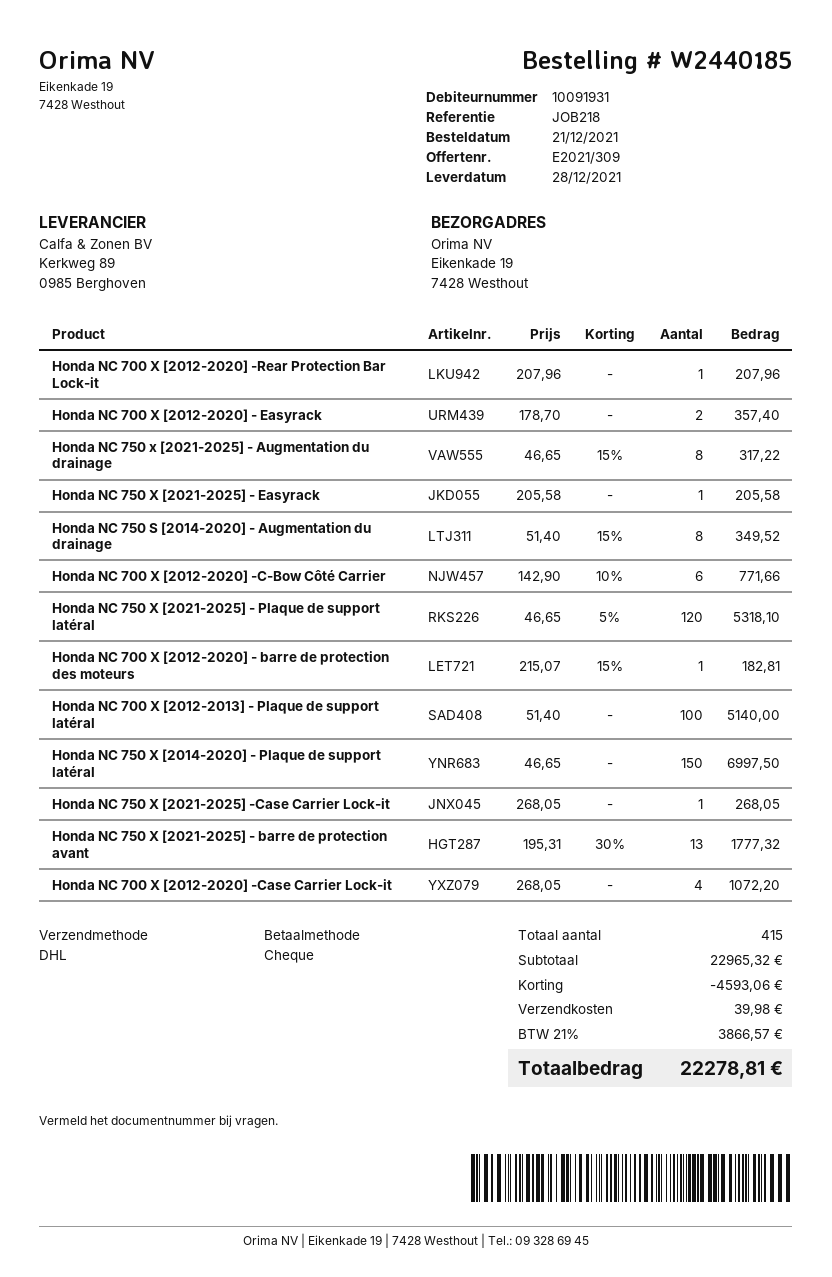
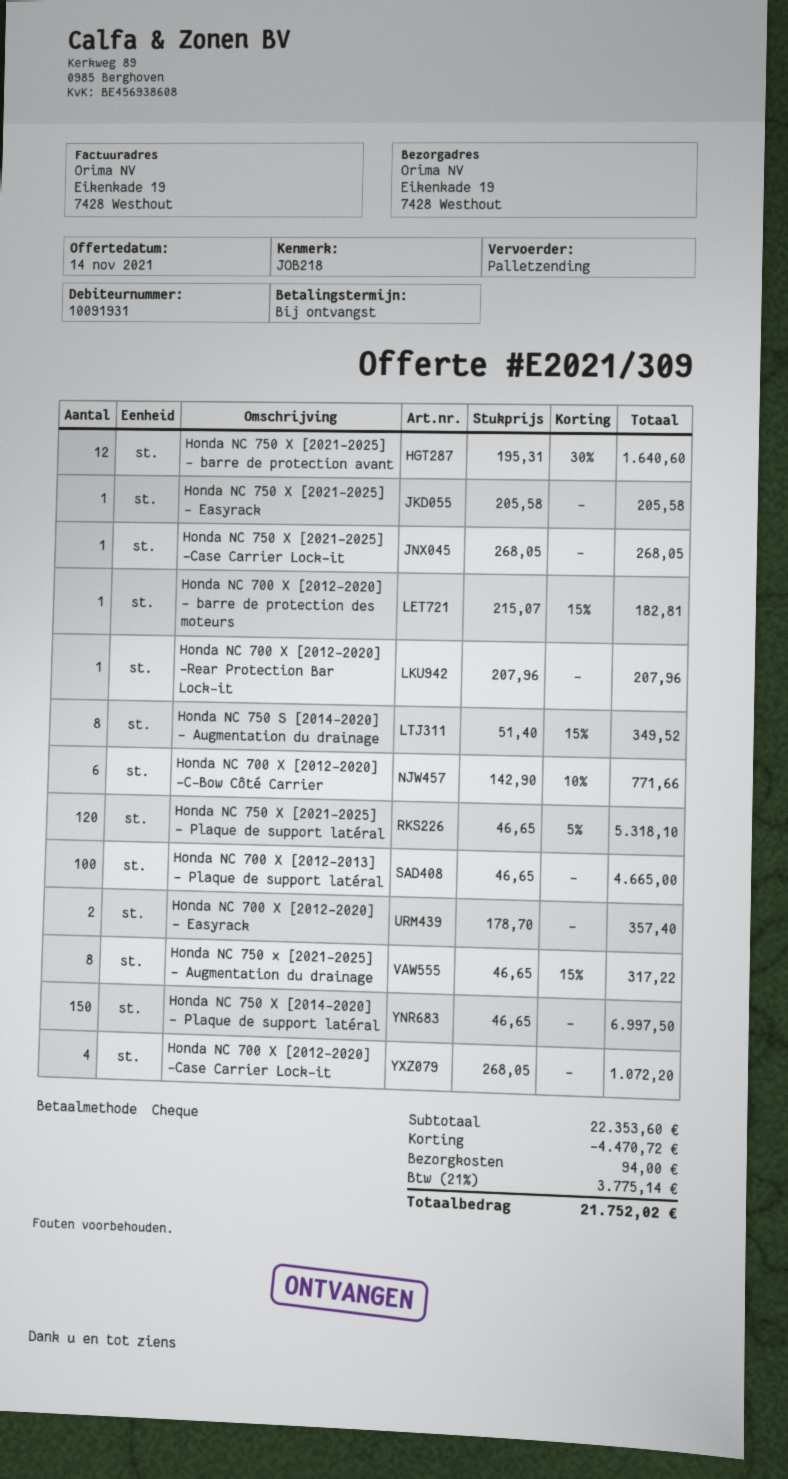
shipping method: DHL -> pallet freight
Honda NC 700 X [2012-2013] - Plaque de support latéral: 100 x 51.40 = 5140.00 -> 100 x 46.65 = 4665.00
Honda NC 750 X [2021-2025] - barre de protection avant: 13 x 195.31 - 30% = 1777.32 -> 12 x 195.31 - 30% = 1640.60
subtotal: 22965.32 -> 22353.60
discount: 4593.06 -> 4470.72
shipping: 39.98 -> 94.00
tax: 21% = 3866.57 -> 21% = 3775.14
total: 22278.81 -> 21752.02

